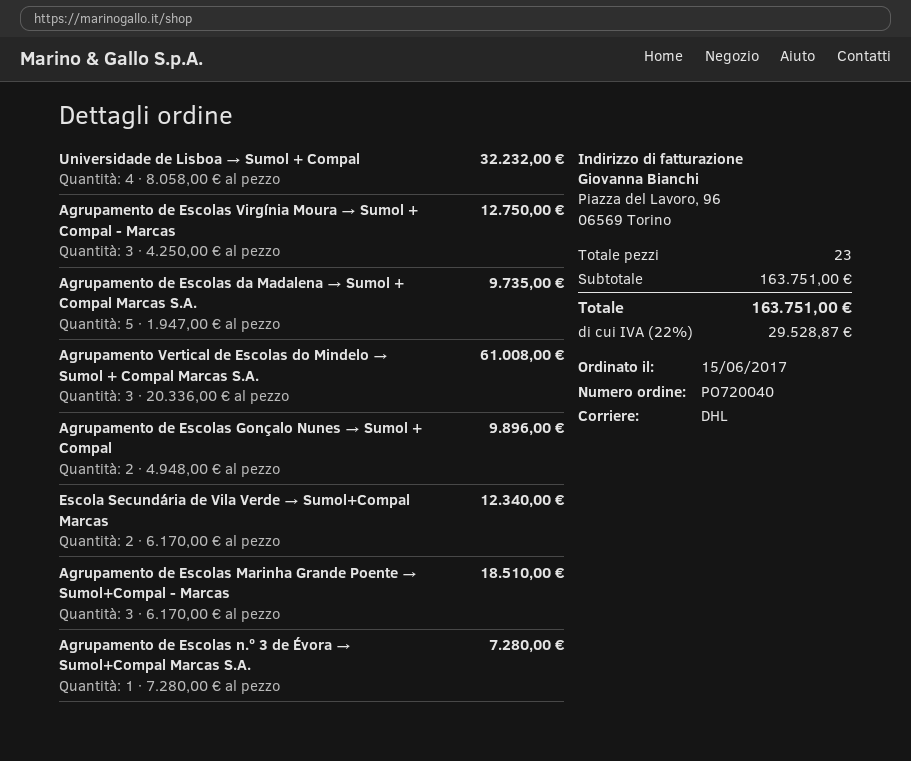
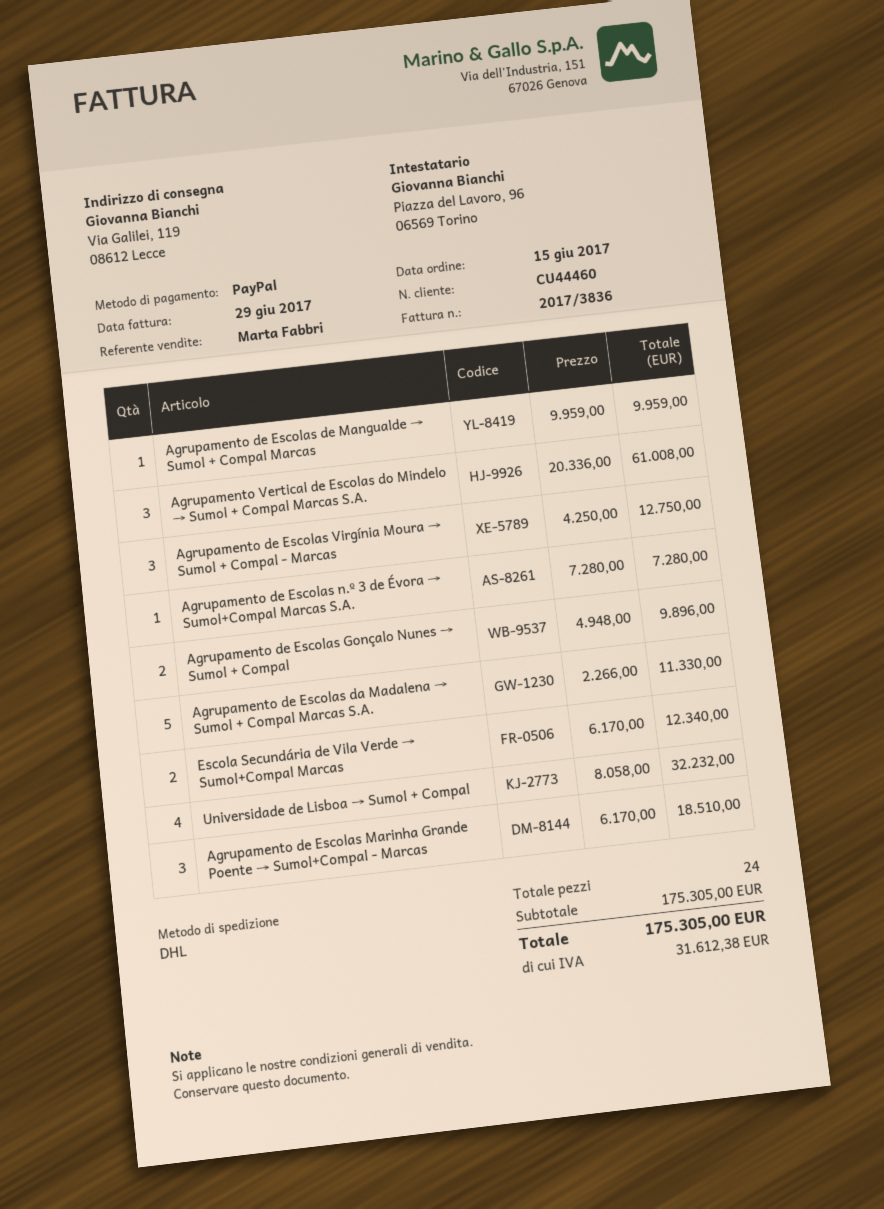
Agrupamento de Escolas da Madalena → Sumol + Compal Marcas S.A.: 5 x 1947.00 = 9735.00 -> 5 x 2266.00 = 11330.00
Agrupamento de Escolas de Mangualde → Sumol + Compal Marcas: none -> 1 x 9959.00 = 9959.00
total quantity: 23 -> 24
subtotal: 163751.00 -> 175305.00
tax: 29528.87 -> 31612.38
total: 163751.00 -> 175305.00

